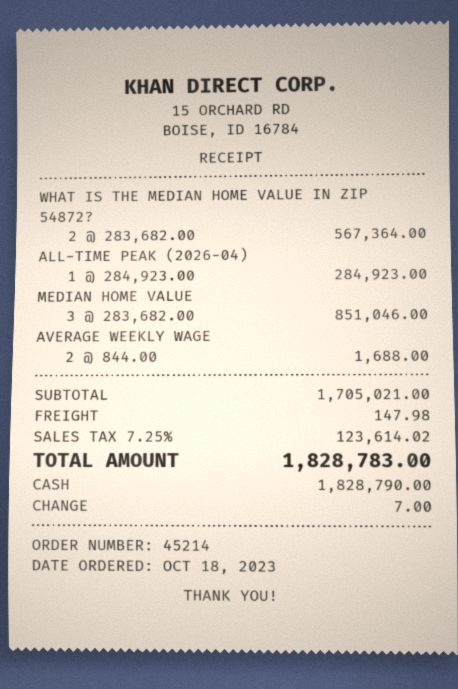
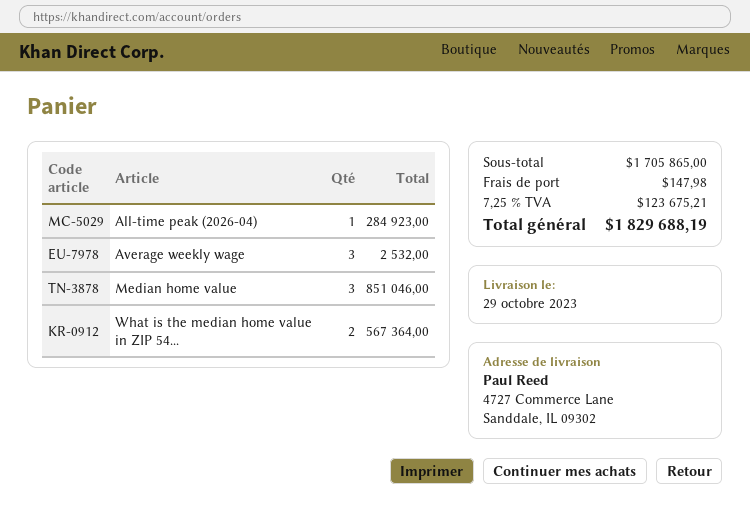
AVERAGE WEEKLY WAGE: 2 for 1688.00 -> 3 for 2532.00
subtotal: 1705021.00 -> 1705865.00
tax: 7.25% = 123614.02 -> 7.25% = 123675.21
total: 1828783.00 -> 1829688.19

